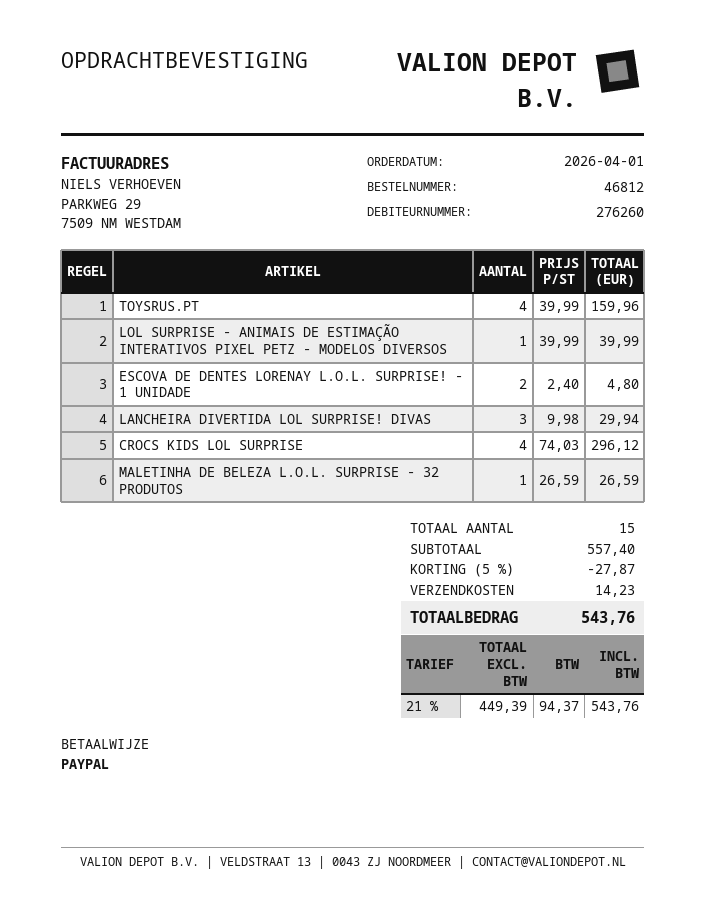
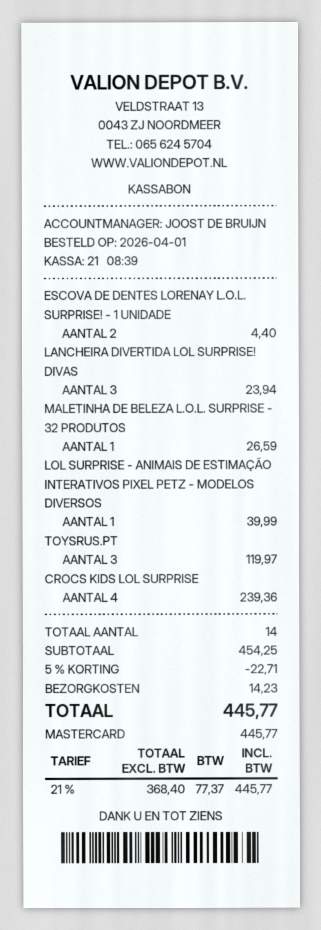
payment method: PayPal -> Mastercard
TOYSRUS.PT: 4 for 159.96 -> 3 for 119.97
ESCOVA DE DENTES LORENAY L.O.L. SURPRISE! - 1 UNIDADE: 2 for 4.80 -> 2 for 4.40
LANCHEIRA DIVERTIDA LOL SURPRISE! DIVAS: 3 for 29.94 -> 3 for 23.94
CROCS KIDS LOL SURPRISE: 4 for 296.12 -> 4 for 239.36
total quantity: 15 -> 14
subtotal: 557.40 -> 454.25
discount: 5% = 27.87 -> 5% = 22.71
net: 449.39 -> 368.40
tax: 21% = 94.37 -> 21% = 77.37
total: 543.76 -> 445.77

